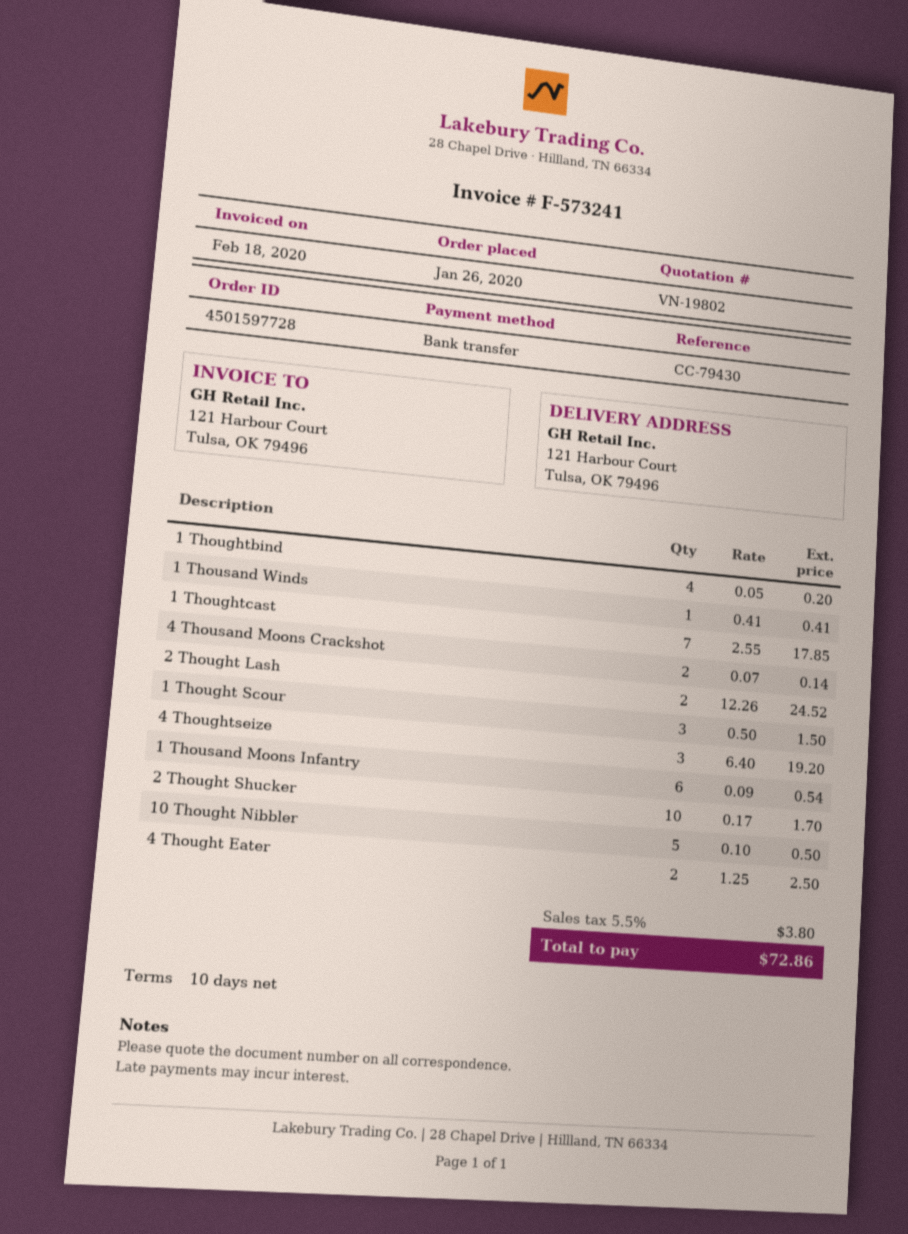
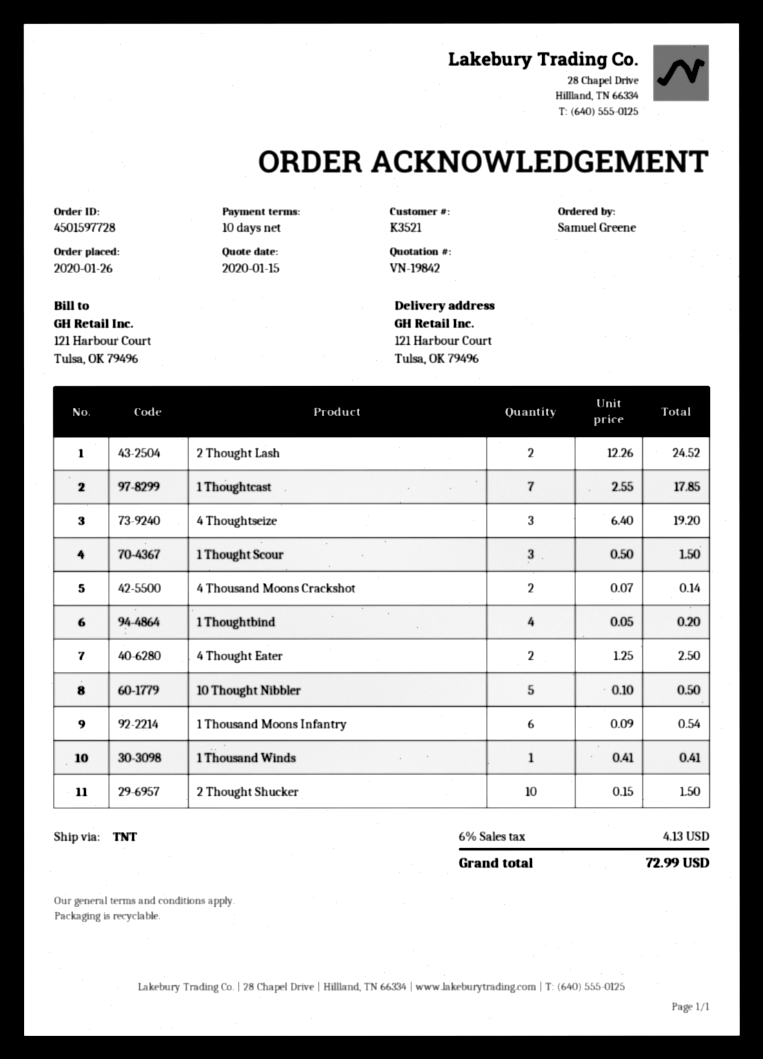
quote number: VN-19802 -> VN-19842
2 Thought Shucker: 10 x 0.17 = 1.70 -> 10 x 0.15 = 1.50
tax: 5.5% = 3.80 -> 6% = 4.13
total: 72.86 -> 72.99

